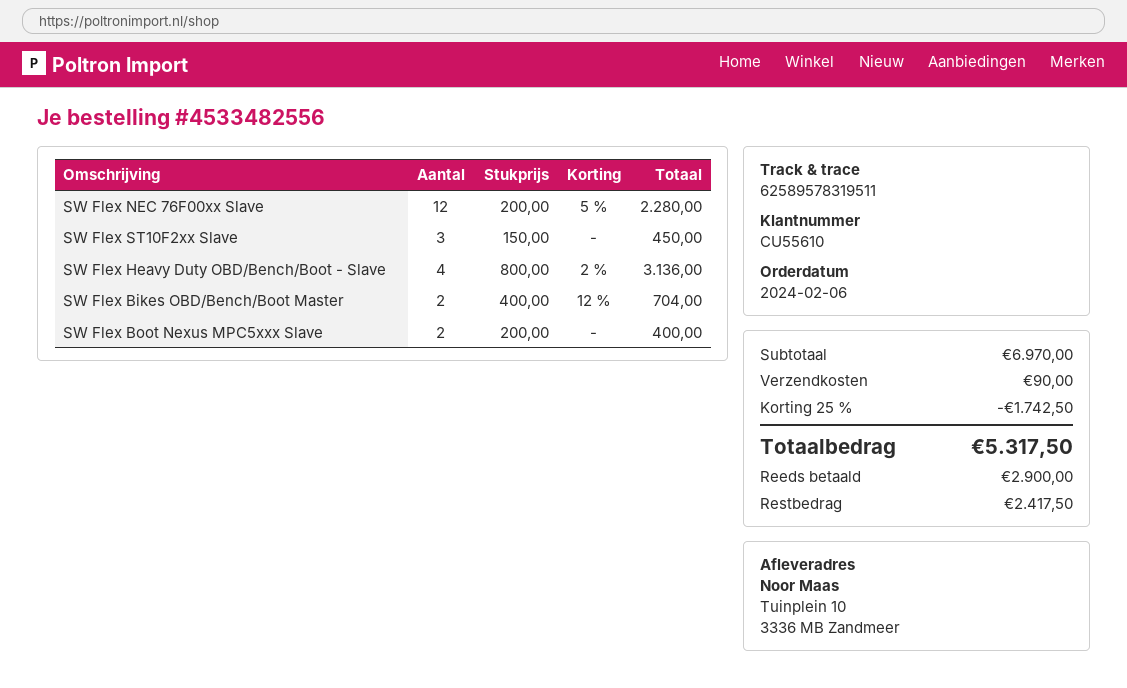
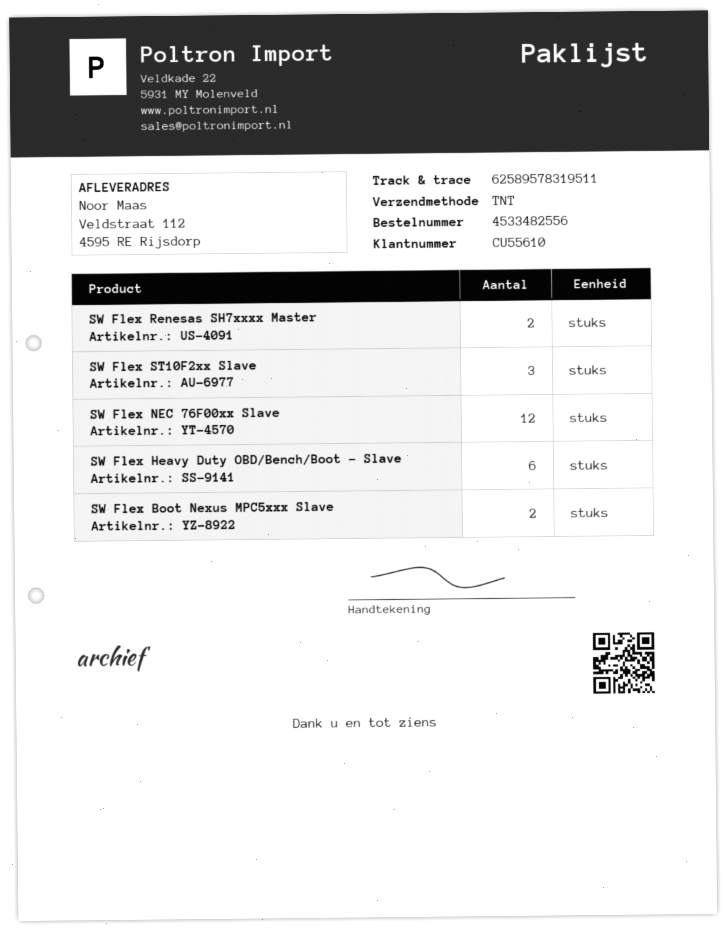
ship to: Tuinplein 10, 3336 MB Zandmeer -> Veldstraat 112, 4595 RE Rijsdorp
SW Flex Heavy Duty OBD/Bench/Boot - Slave: 4 -> 6
SW Flex Bikes OBD/Bench/Boot Master: 2 -> none
SW Flex Renesas SH7xxxx Master: none -> 2

